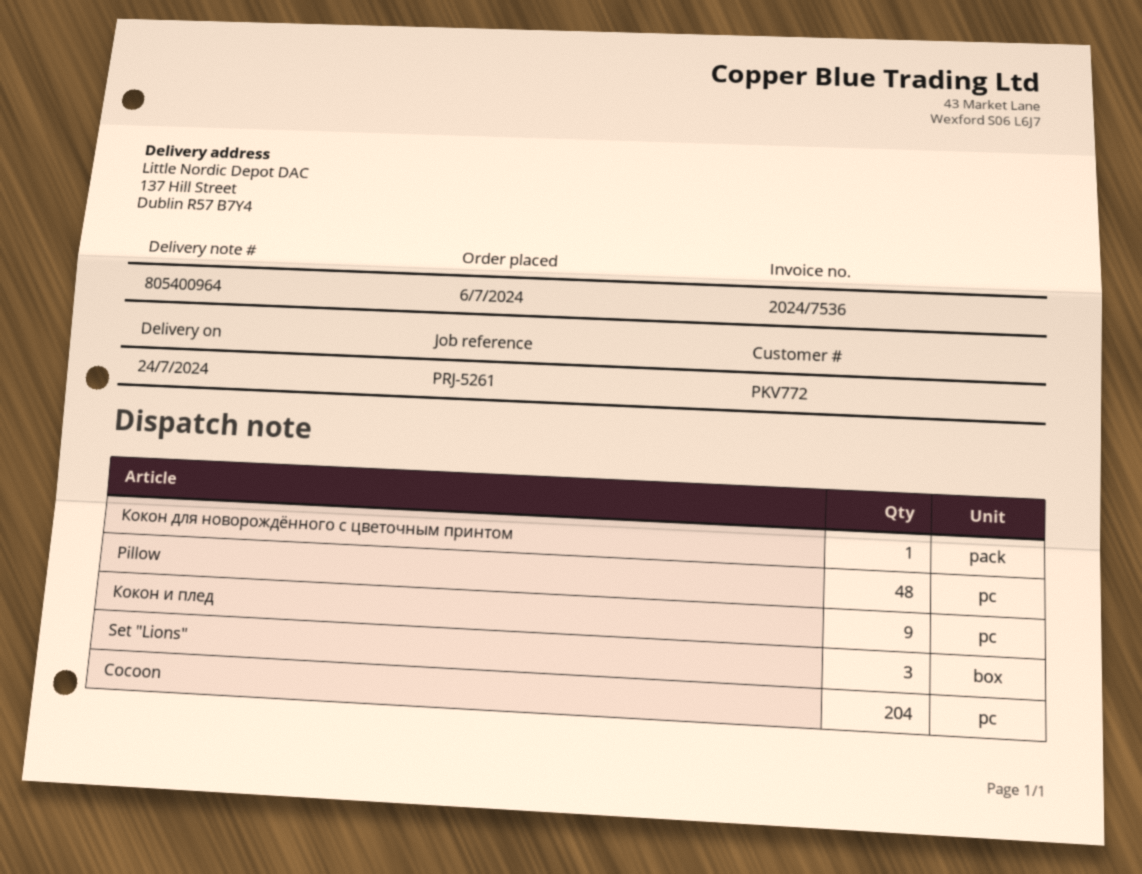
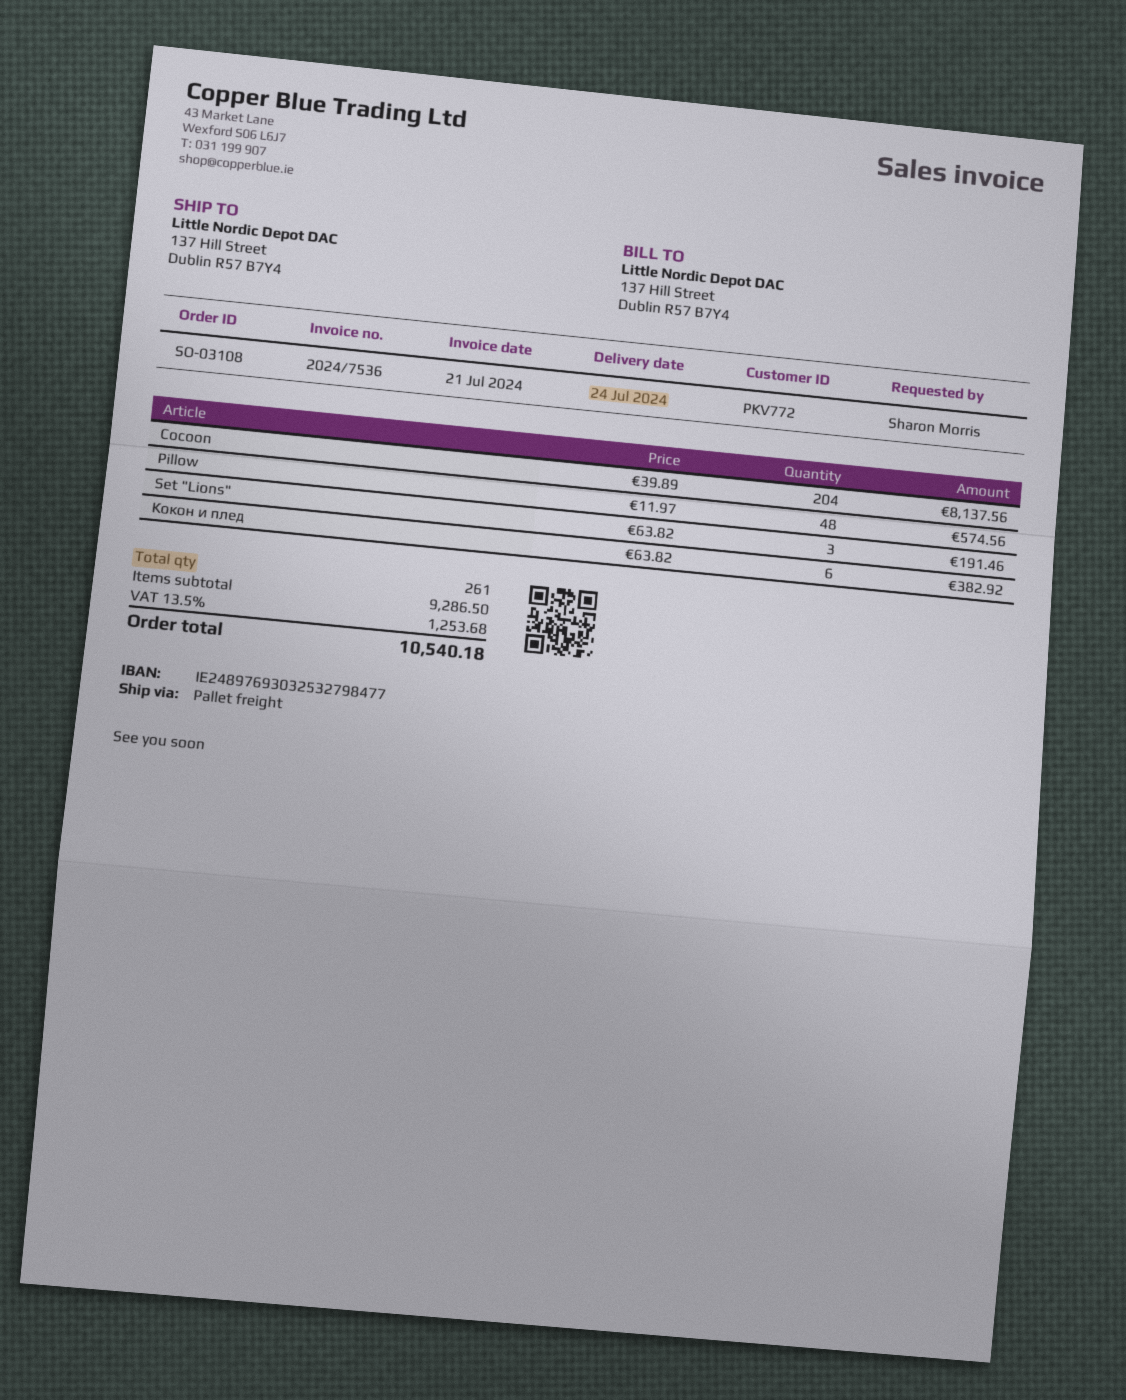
Кокон для новорождённого с цветочным принтом: 1 -> none
Кокон и плед: 9 -> 6

